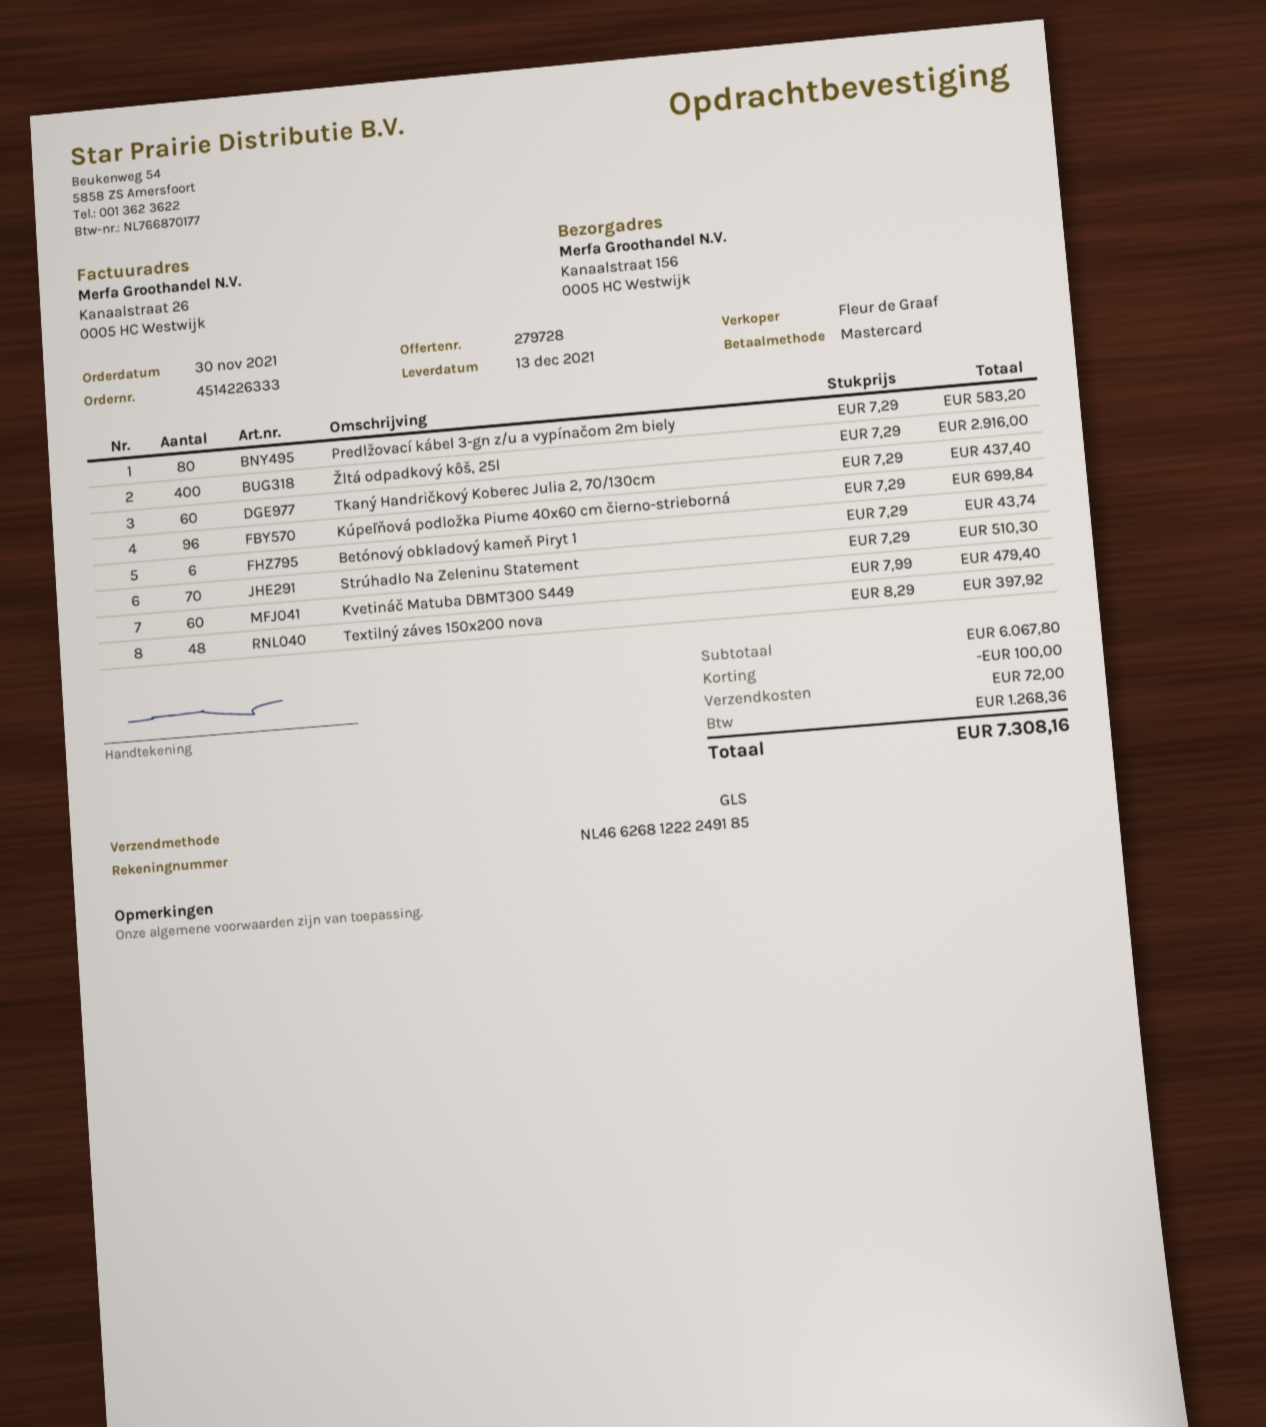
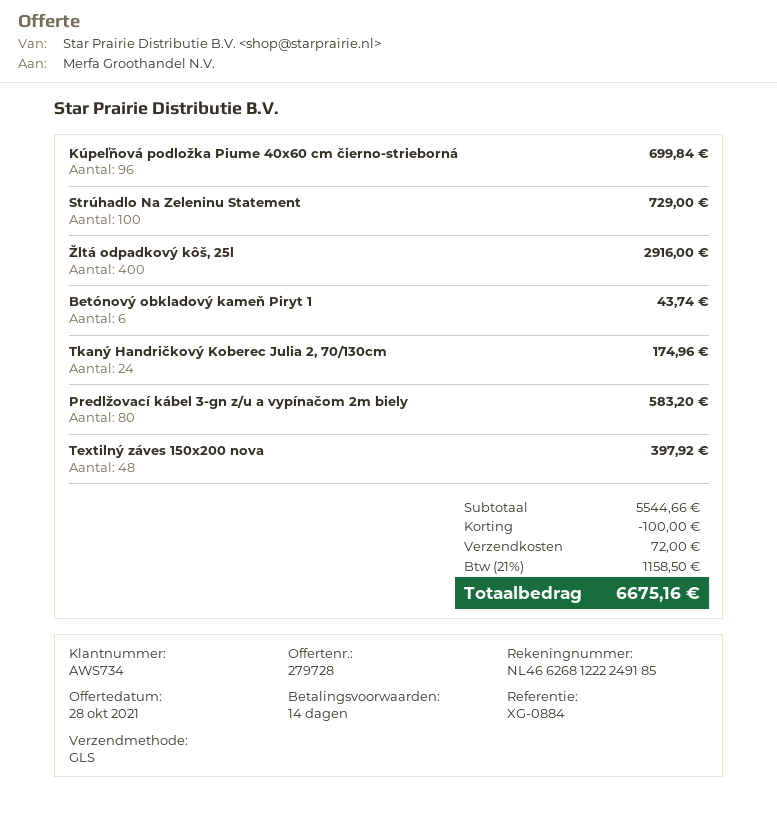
Tkaný Handričkový Koberec Julia 2, 70/130cm: 60 for 437.40 -> 24 for 174.96
Strúhadlo Na Zeleninu Statement: 70 for 510.30 -> 100 for 729.00
Kvetináč Matuba DBMT300 S449: 60 for 479.40 -> none
subtotal: 6067.80 -> 5544.66
tax: 1268.36 -> 1158.50
total: 7308.16 -> 6675.16

